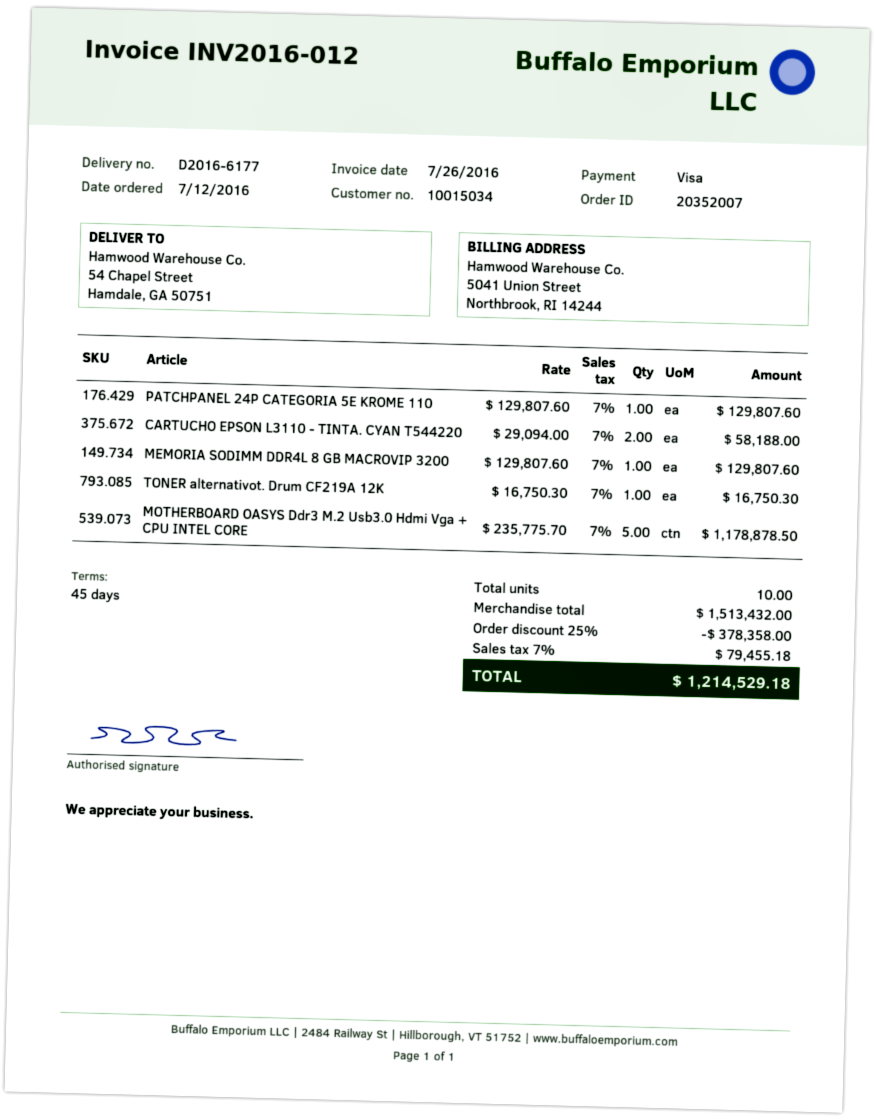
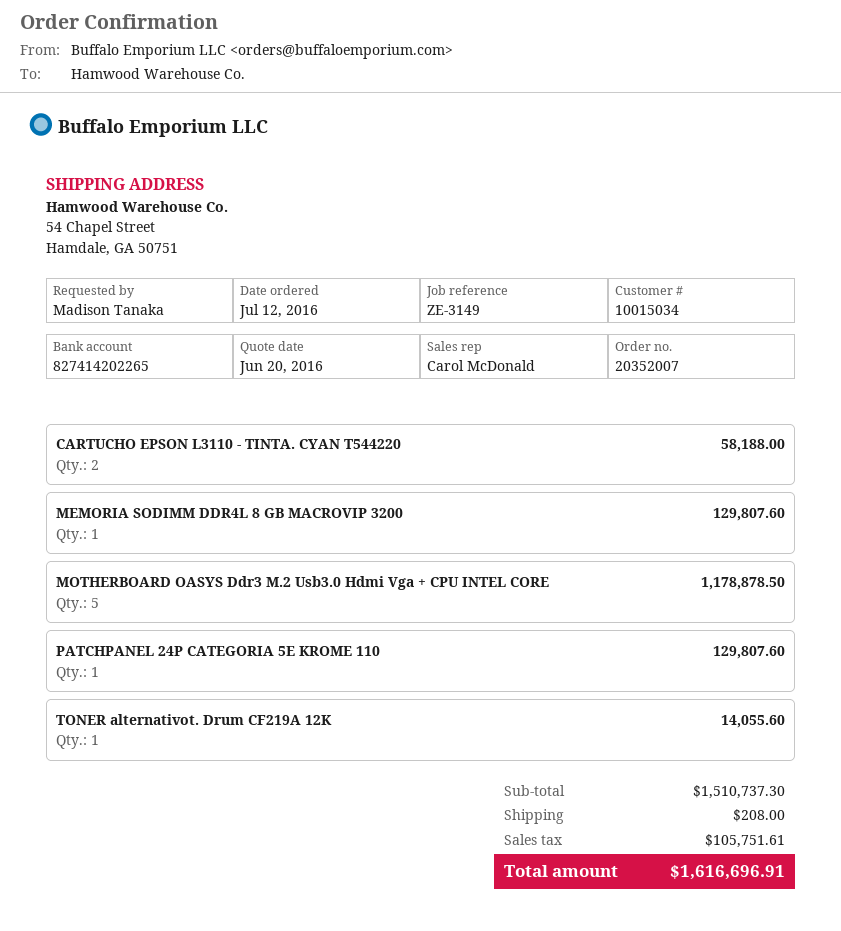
TONER alternativot. Drum CF219A 12K: 1 for 16750.30 -> 1 for 14055.60
subtotal: 1513432.00 -> 1510737.30
discount: 25% = 378358.00 -> none
shipping: none -> 208.00
tax: 79455.18 -> 105751.61
total: 1214529.18 -> 1616696.91

